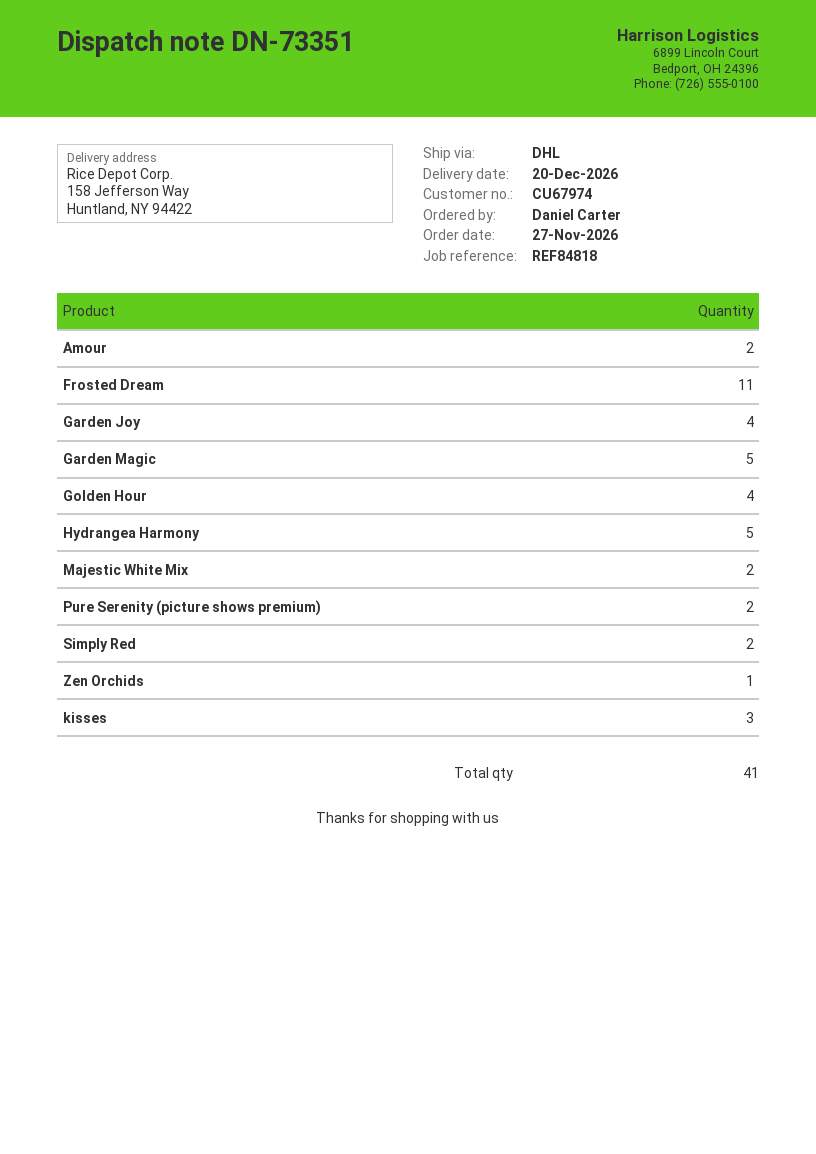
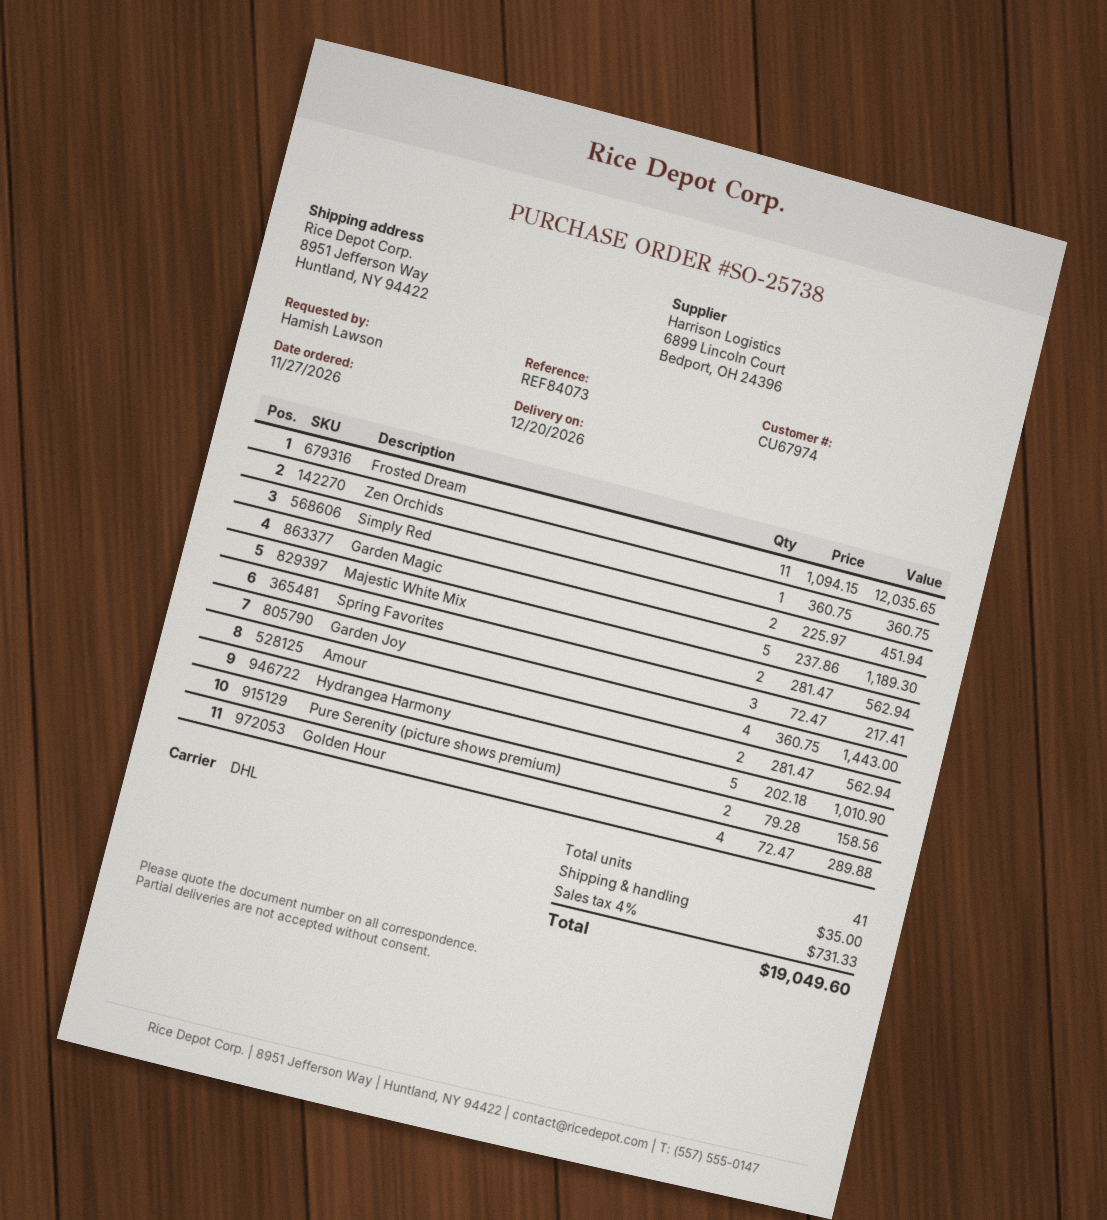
reference: REF84818 -> REF84073
ordered by: Daniel Carter -> Hamish Lawson
ship to: 158 Jefferson Way, Huntland, NY 94422 -> 8951 Jefferson Way, Huntland, NY 94422
kisses: 3 -> none
Spring Favorites: none -> 3

